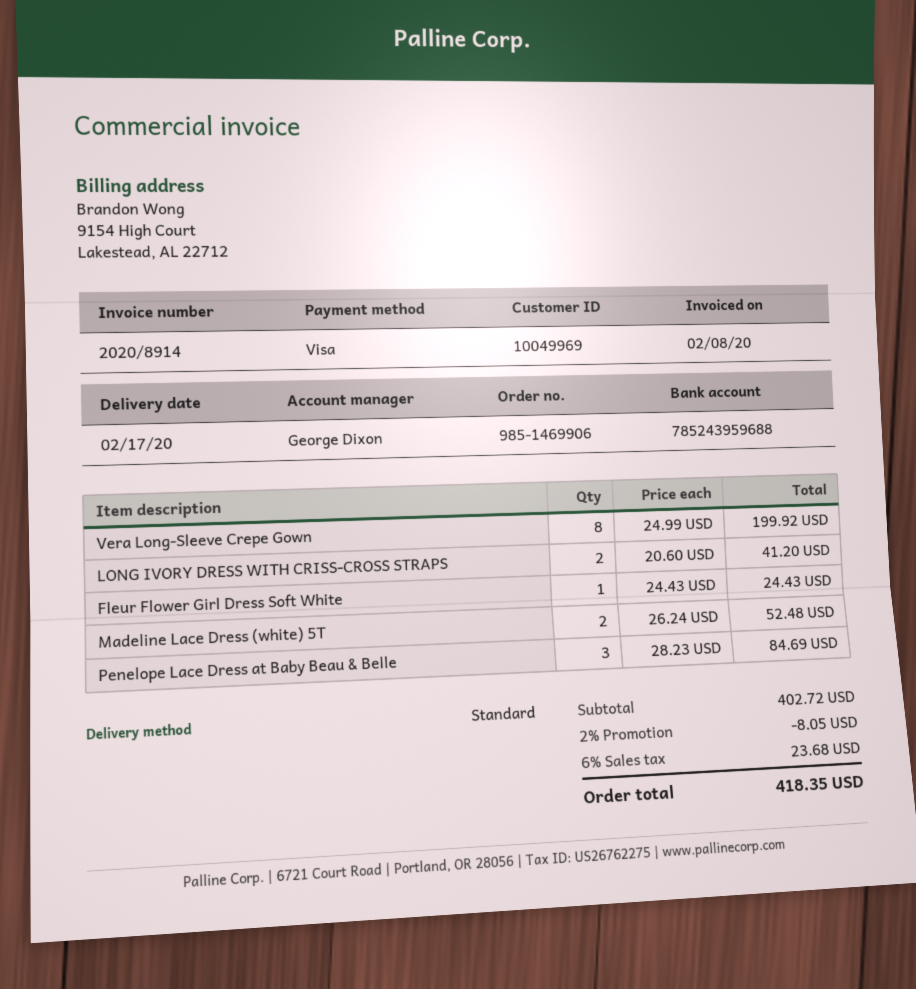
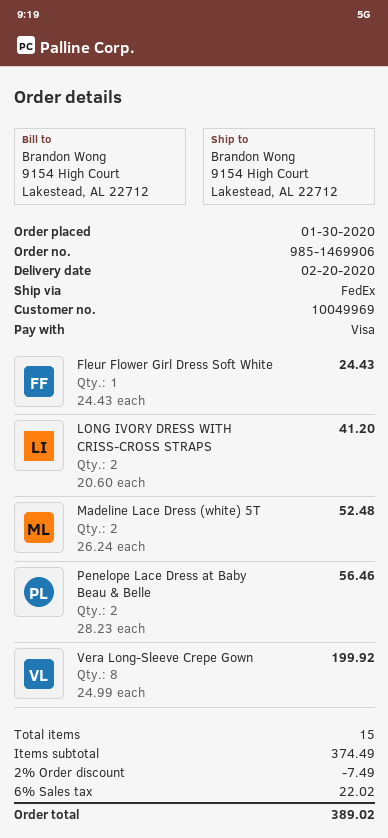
delivery date: 2020-02-17 -> 2020-02-20
shipping method: standard -> FedEx
Penelope Lace Dress at Baby Beau & Belle: 3 x 28.23 = 84.69 -> 2 x 28.23 = 56.46
subtotal: 402.72 -> 374.49
discount: 2% = 8.05 -> 2% = 7.49
tax: 6% = 23.68 -> 6% = 22.02
total: 418.35 -> 389.02

